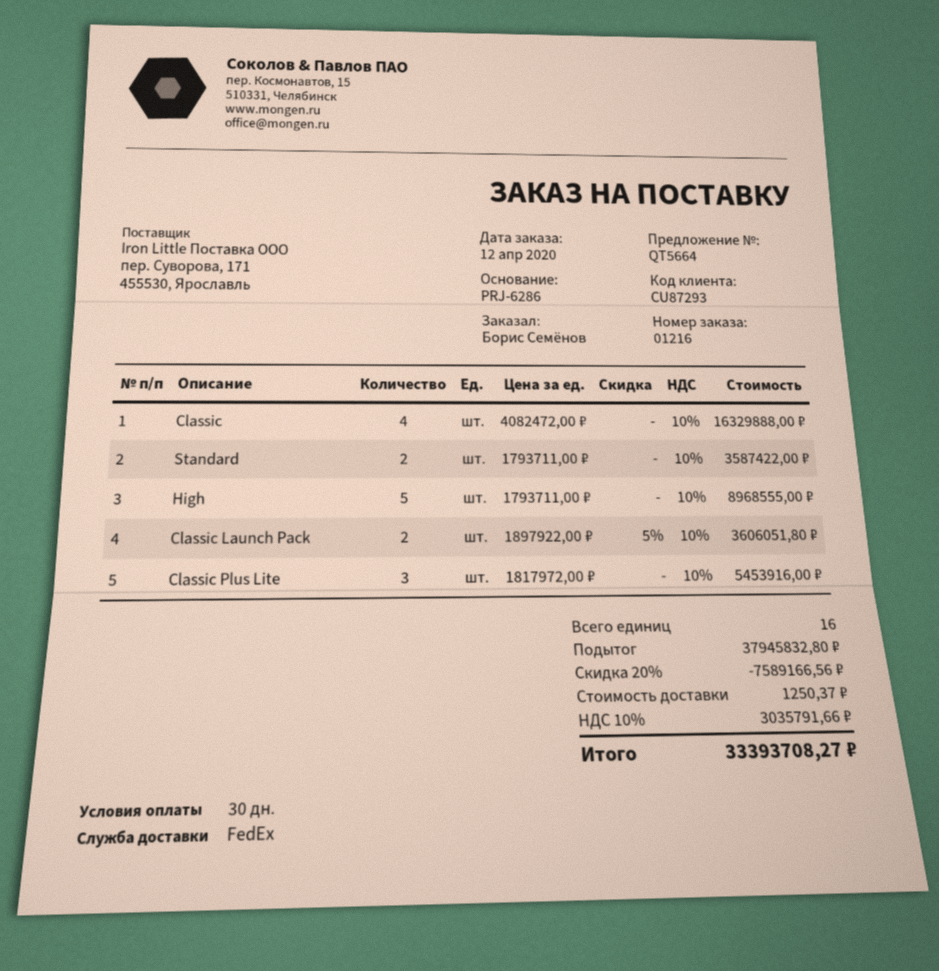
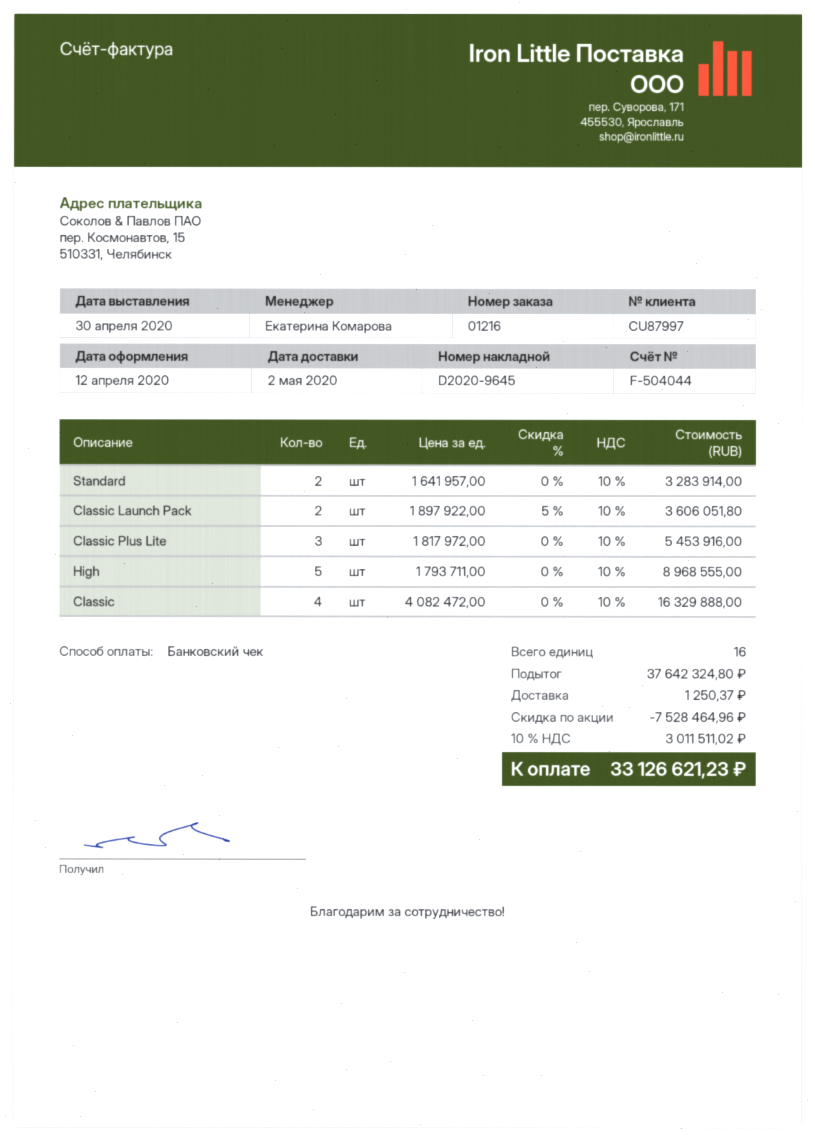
customer number: CU87293 -> CU87997
Standard: 2 x 1793711.00 = 3587422.00 -> 2 x 1641957.00 = 3283914.00
subtotal: 37945832.80 -> 37642324.80
discount: 7589166.56 -> 7528464.96
tax: 10% = 3035791.66 -> 10% = 3011511.02
total: 33393708.27 -> 33126621.23

